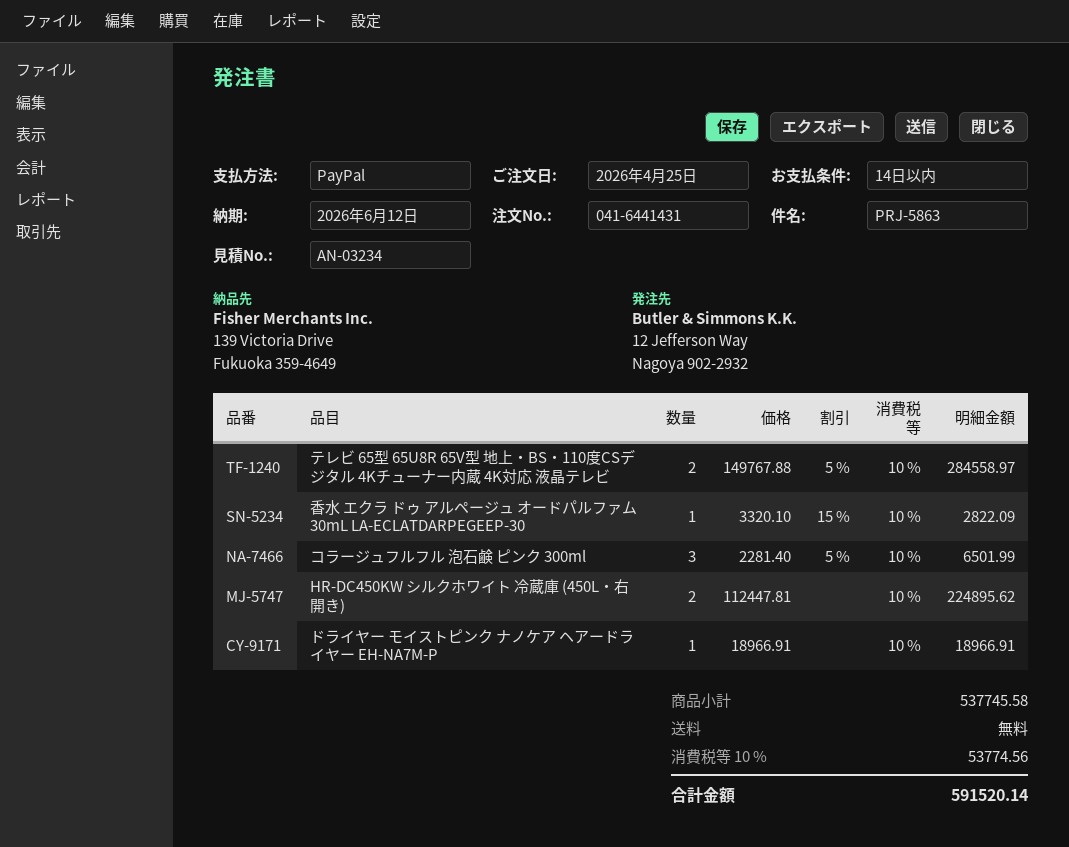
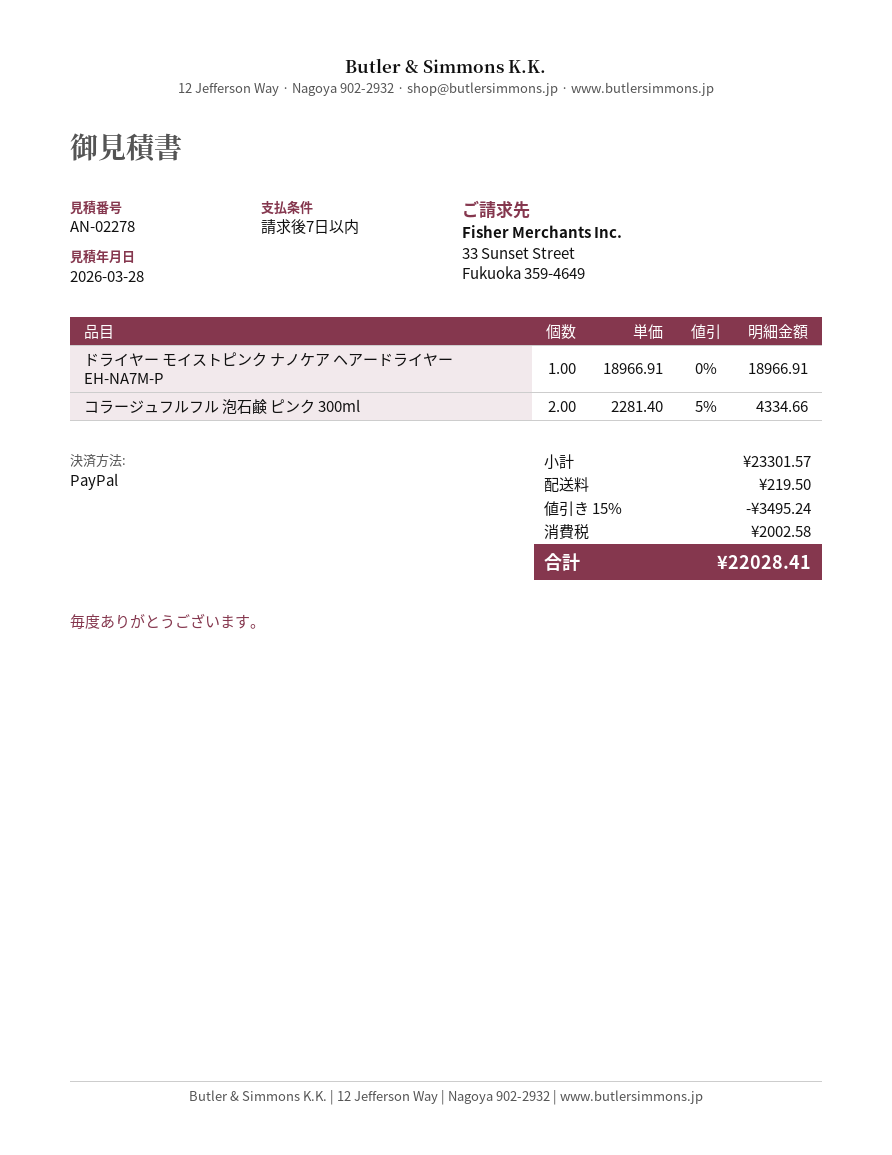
quote number: AN-03234 -> AN-02278
payment terms: 14 days -> 7 days
テレビ 65型 65U8R 65V型 地上・BS・110度CSデジタル 4Kチューナー内蔵 4K対応 液晶テレビ: 2 x 149767.88 - 5% = 284558.97 -> none
香水 エクラ ドゥ アルページュ オードパルファム 30mL LA-ECLATDARPEGEEP-30: 1 x 3320.10 - 15% = 2822.09 -> none
コラージュフルフル 泡石鹸 ピンク 300ml: 3 x 2281.40 - 5% = 6501.99 -> 2 x 2281.40 - 5% = 4334.66
HR-DC450KW シルクホワイト 冷蔵庫 (450L・右開き): 2 x 112447.81 = 224895.62 -> none
subtotal: 537745.58 -> 23301.57
discount: none -> 15% = 3495.24
shipping: 0.00 -> 219.50
tax: 53774.56 -> 2002.58
total: 591520.14 -> 22028.41

